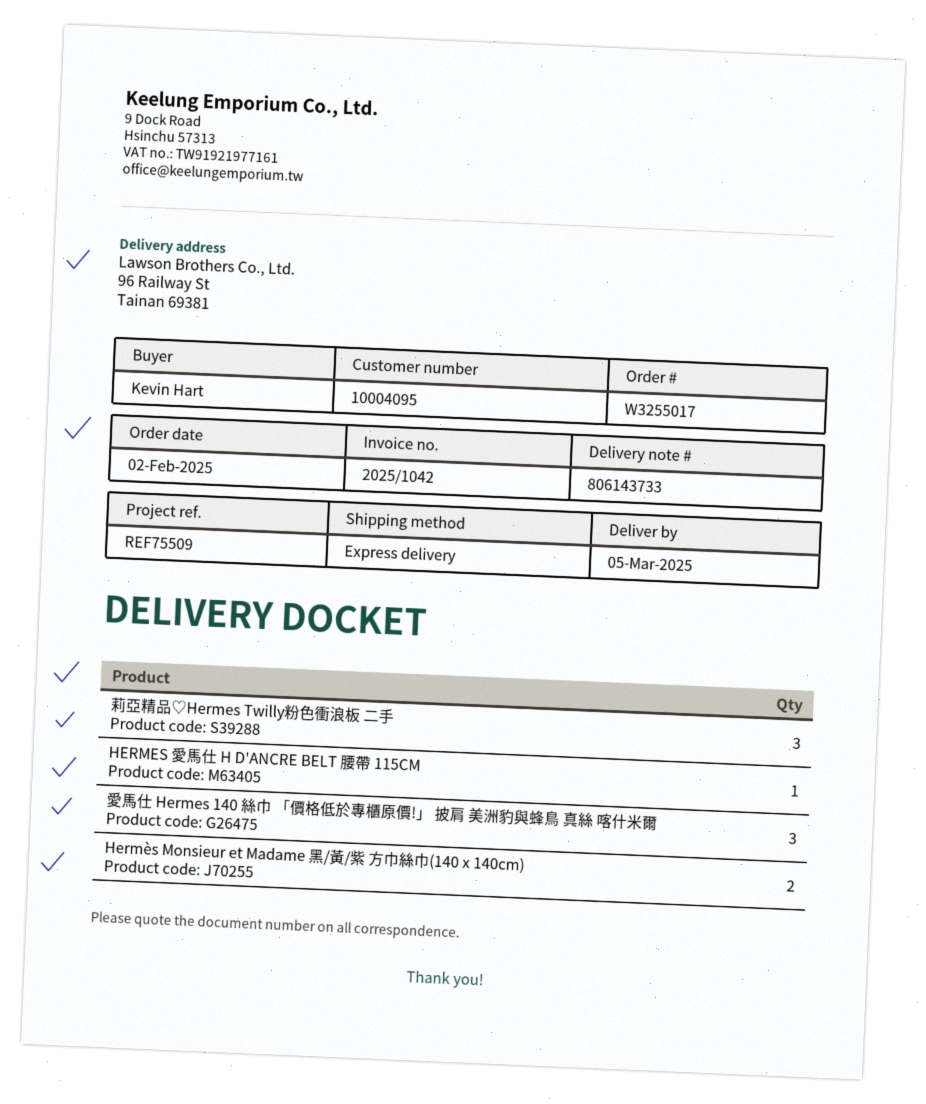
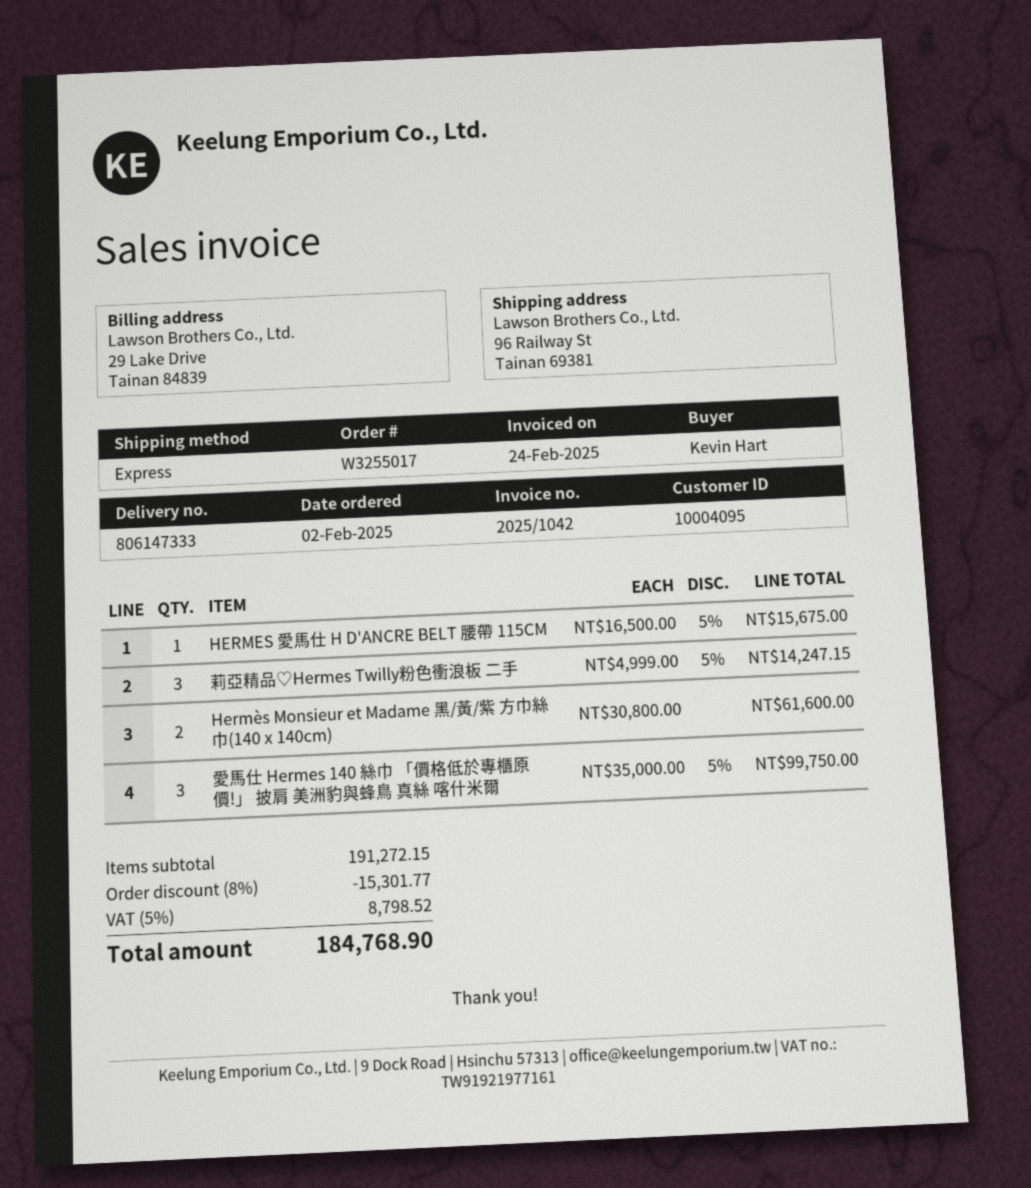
delivery note number: 806143733 -> 806147333

